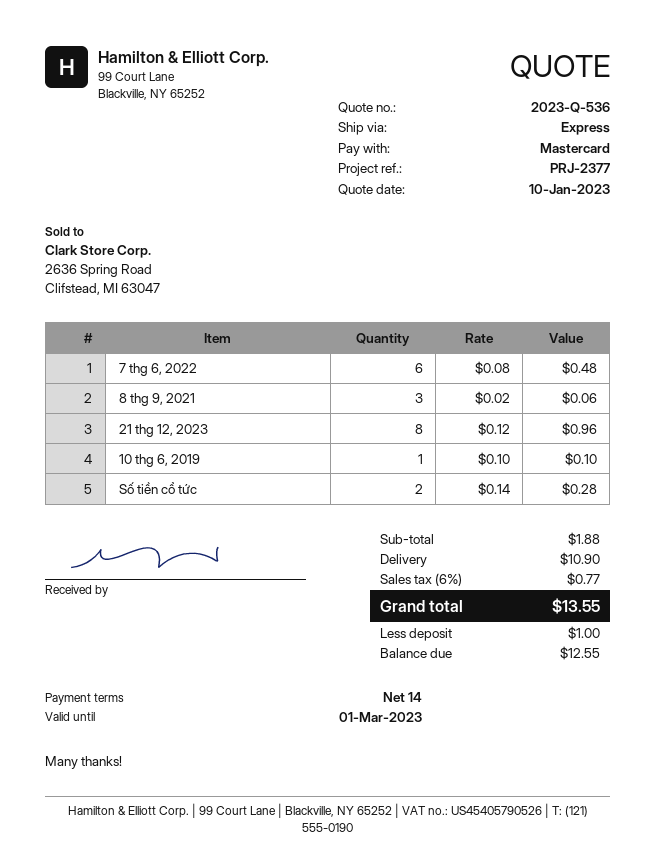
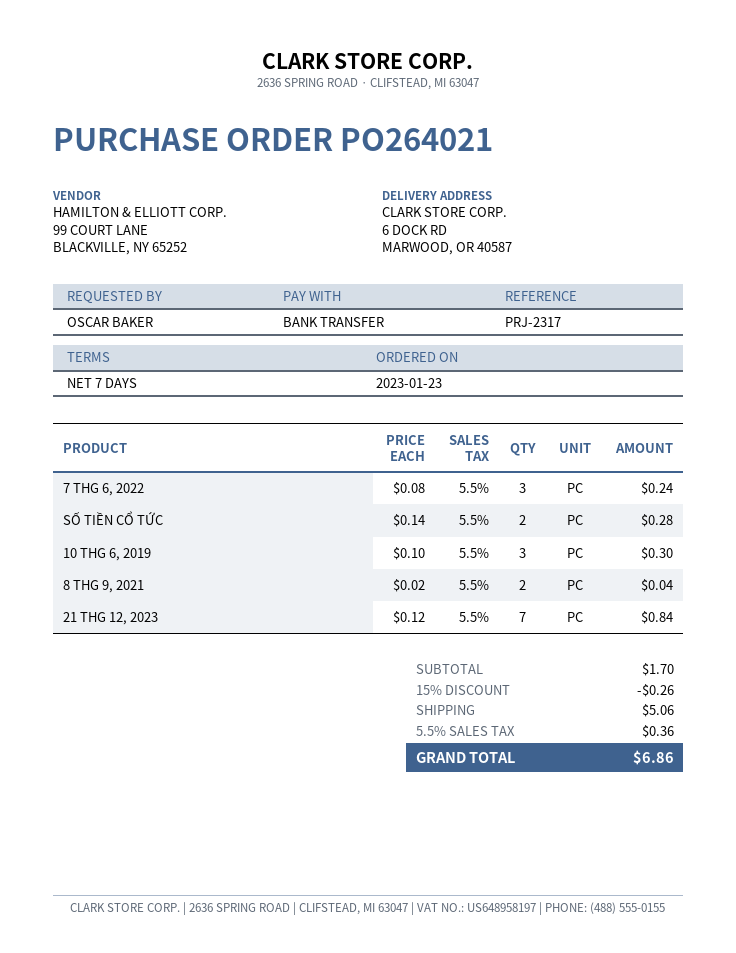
payment terms: 14 days -> 7 days
reference: PRJ-2377 -> PRJ-2317
payment method: Mastercard -> bank transfer
7 thg 6, 2022: 6 x 0.08 = 0.48 -> 3 x 0.08 = 0.24
8 thg 9, 2021: 3 x 0.02 = 0.06 -> 2 x 0.02 = 0.04
21 thg 12, 2023: 8 x 0.12 = 0.96 -> 7 x 0.12 = 0.84
10 thg 6, 2019: 1 x 0.10 = 0.10 -> 3 x 0.10 = 0.30
subtotal: 1.88 -> 1.70
discount: none -> 15% = 0.26
shipping: 10.90 -> 5.06
tax: 6% = 0.77 -> 5.5% = 0.36
total: 13.55 -> 6.86

